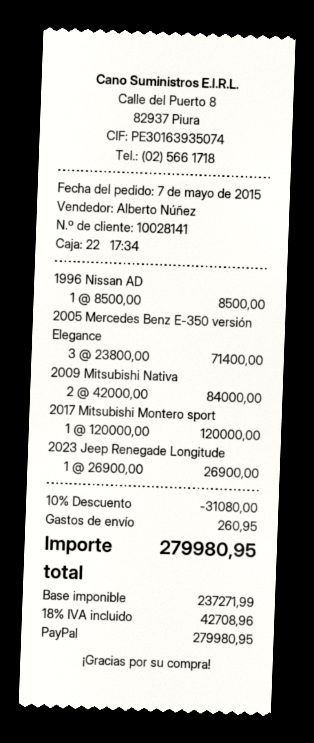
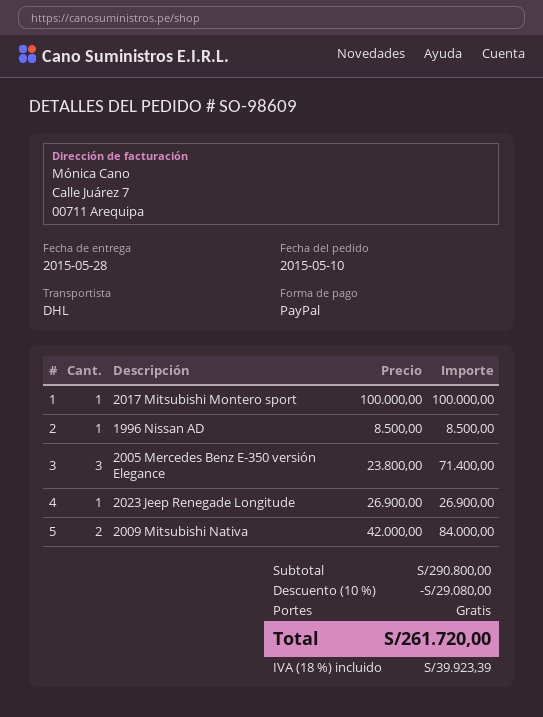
order date: 2015-05-07 -> 2015-05-10
2017 Mitsubishi Montero sport: 1 x 120000.00 = 120000.00 -> 1 x 100000.00 = 100000.00
discount: 10% = 31080.00 -> 10% = 29080.00
shipping: 260.95 -> 0.00
tax: 18% = 42708.96 -> 18% = 39923.39
total: 279980.95 -> 261720.00

